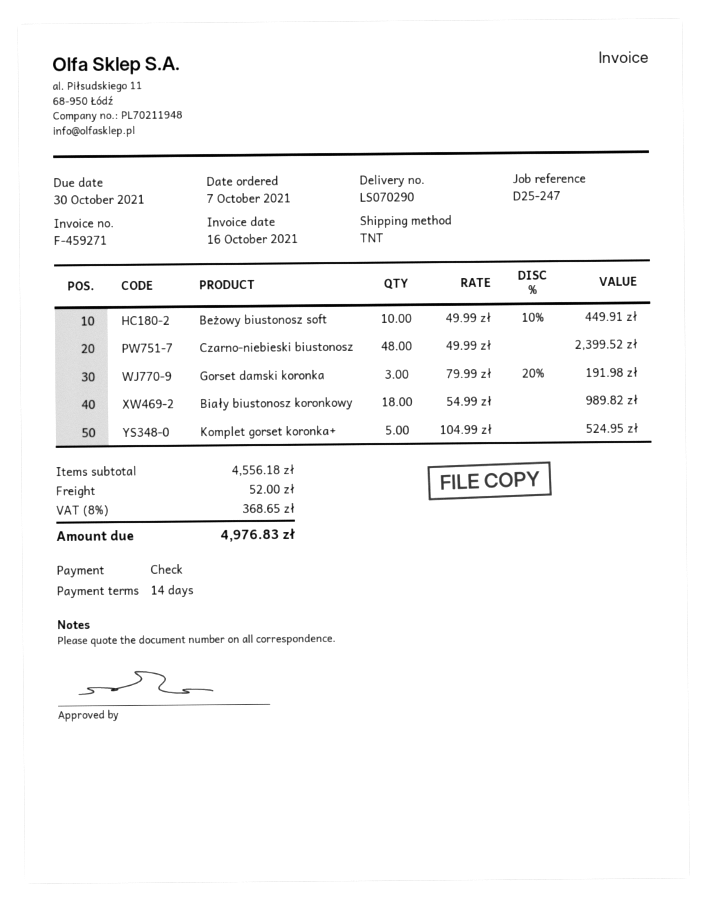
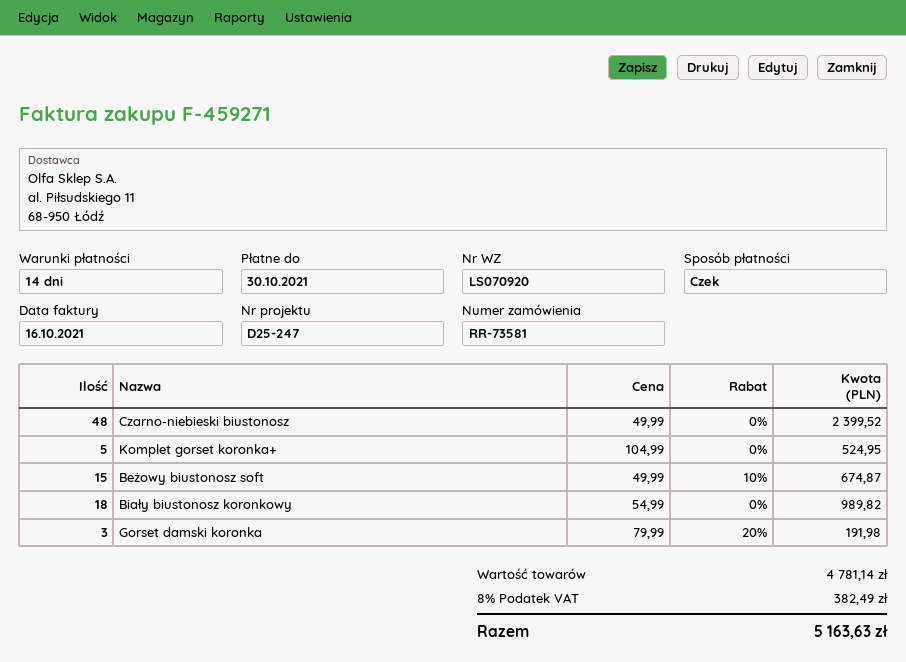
delivery note number: LS070290 -> LS070920
Beżowy biustonosz soft: 10 x 49.99 - 10% = 449.91 -> 15 x 49.99 - 10% = 674.87
subtotal: 4556.18 -> 4781.14
shipping: 52.00 -> none
tax: 8% = 368.65 -> 8% = 382.49
total: 4976.83 -> 5163.63

